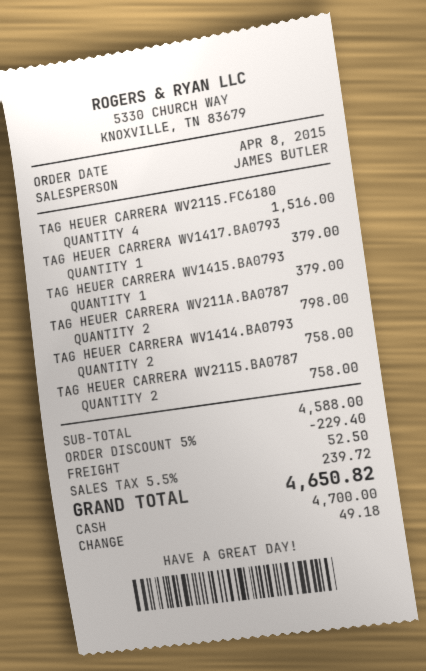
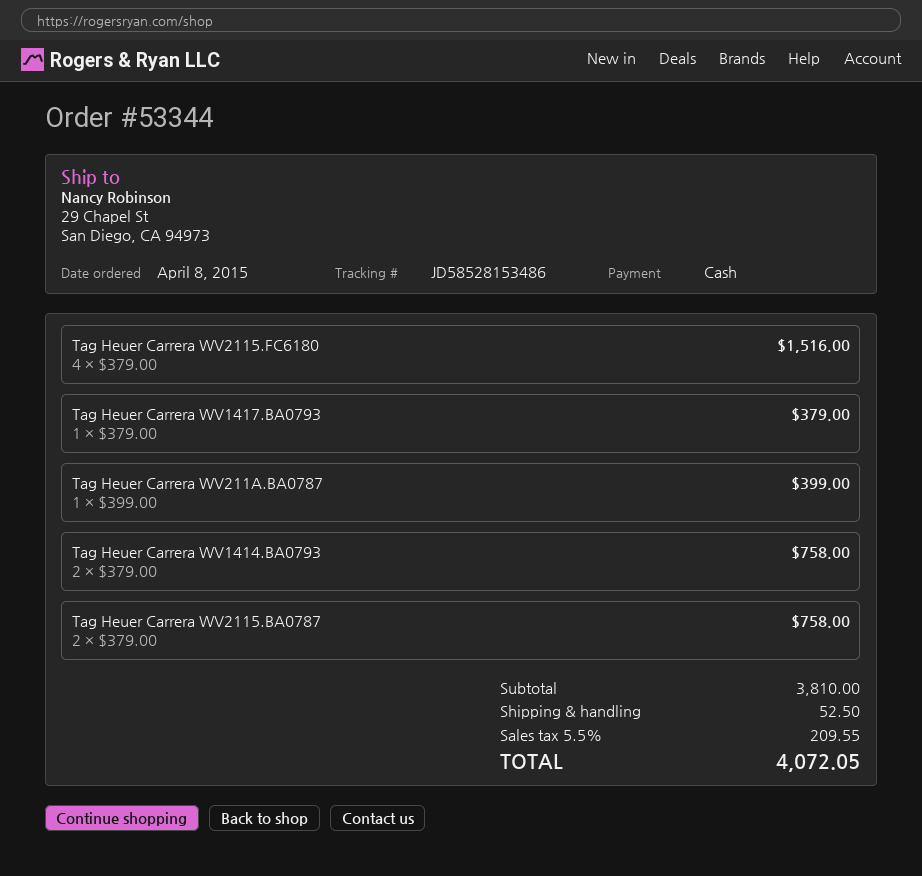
TAG HEUER CARRERA WV1415.BA0793: 1 for 379.00 -> none
TAG HEUER CARRERA WV211A.BA0787: 2 for 798.00 -> 1 for 399.00
subtotal: 4588.00 -> 3810.00
discount: 5% = 229.40 -> none
tax: 5.5% = 239.72 -> 5.5% = 209.55
total: 4650.82 -> 4072.05

